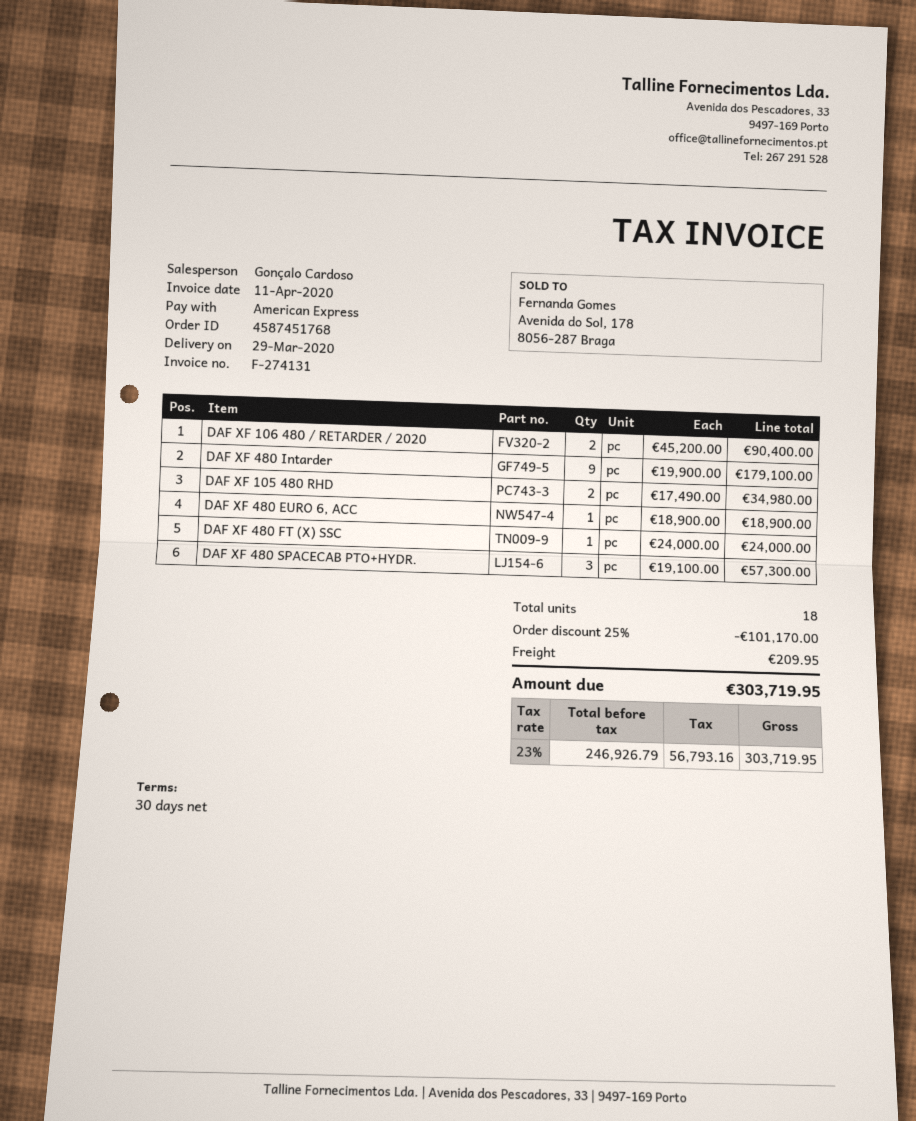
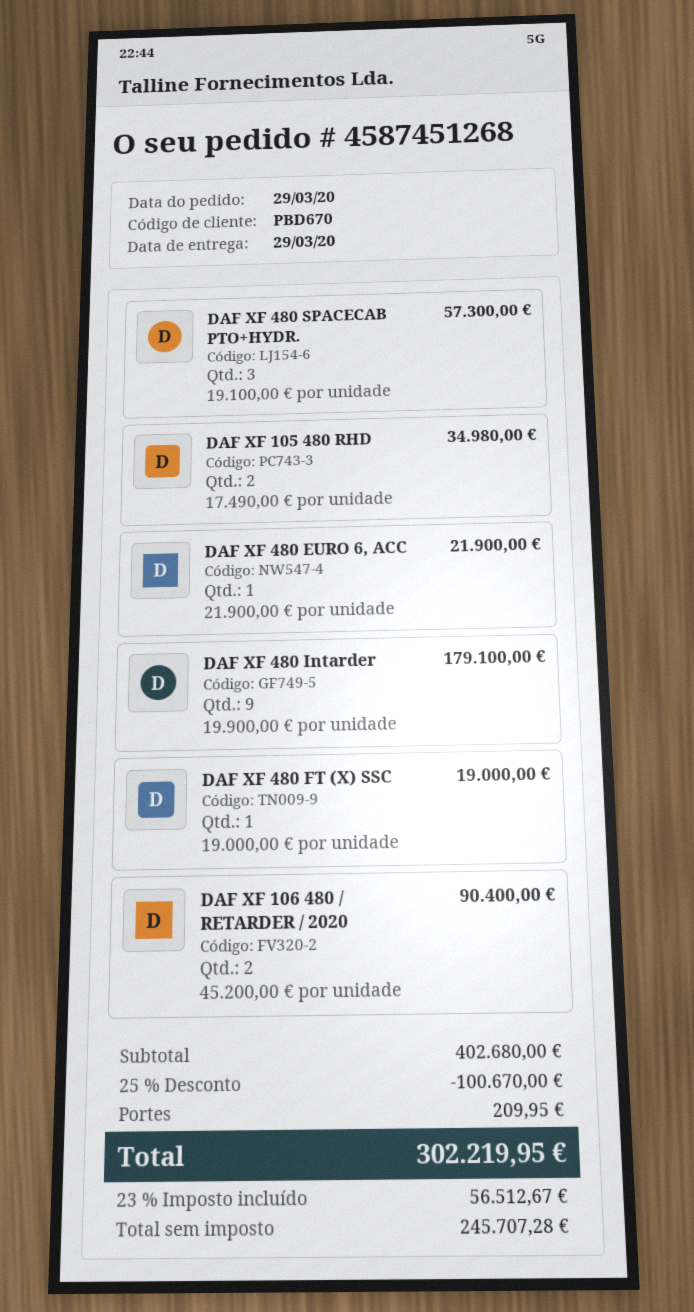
order number: 4587451768 -> 4587451268
DAF XF 480 EURO 6, ACC: 1 x 18900.00 = 18900.00 -> 1 x 21900.00 = 21900.00
DAF XF 480 FT (X) SSC: 1 x 24000.00 = 24000.00 -> 1 x 19000.00 = 19000.00
discount: 25% = 101170.00 -> 25% = 100670.00
net: 246926.79 -> 245707.28
tax: 23% = 56793.16 -> 23% = 56512.67
total: 303719.95 -> 302219.95

